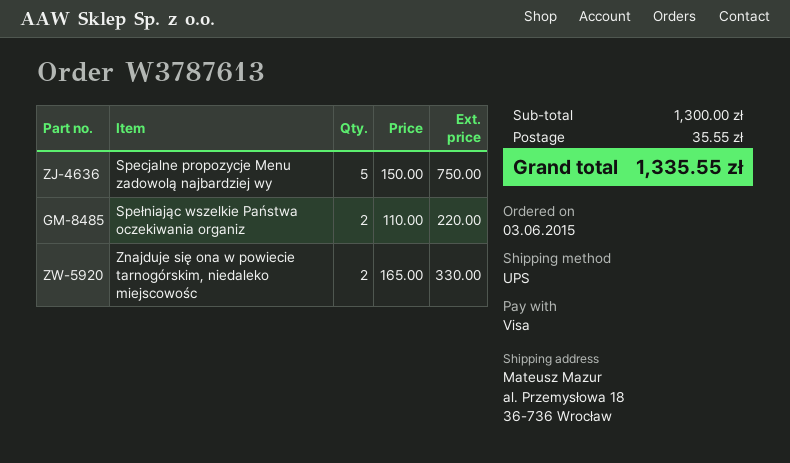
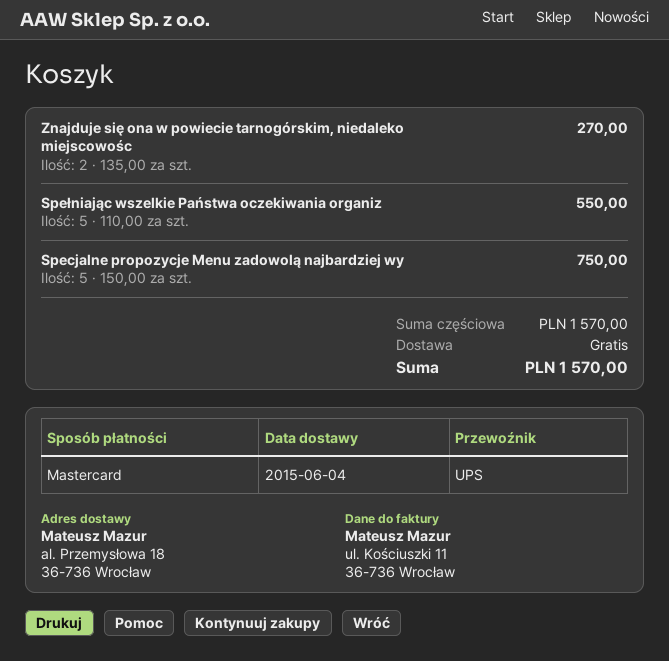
payment method: Visa -> Mastercard
Spełniając wszelkie Państwa oczekiwania organiz: 2 x 110.00 = 220.00 -> 5 x 110.00 = 550.00
Znajduje się ona w powiecie tarnogórskim, niedaleko miejscowośc: 2 x 165.00 = 330.00 -> 2 x 135.00 = 270.00
subtotal: 1300.00 -> 1570.00
shipping: 35.55 -> 0.00
total: 1335.55 -> 1570.00

